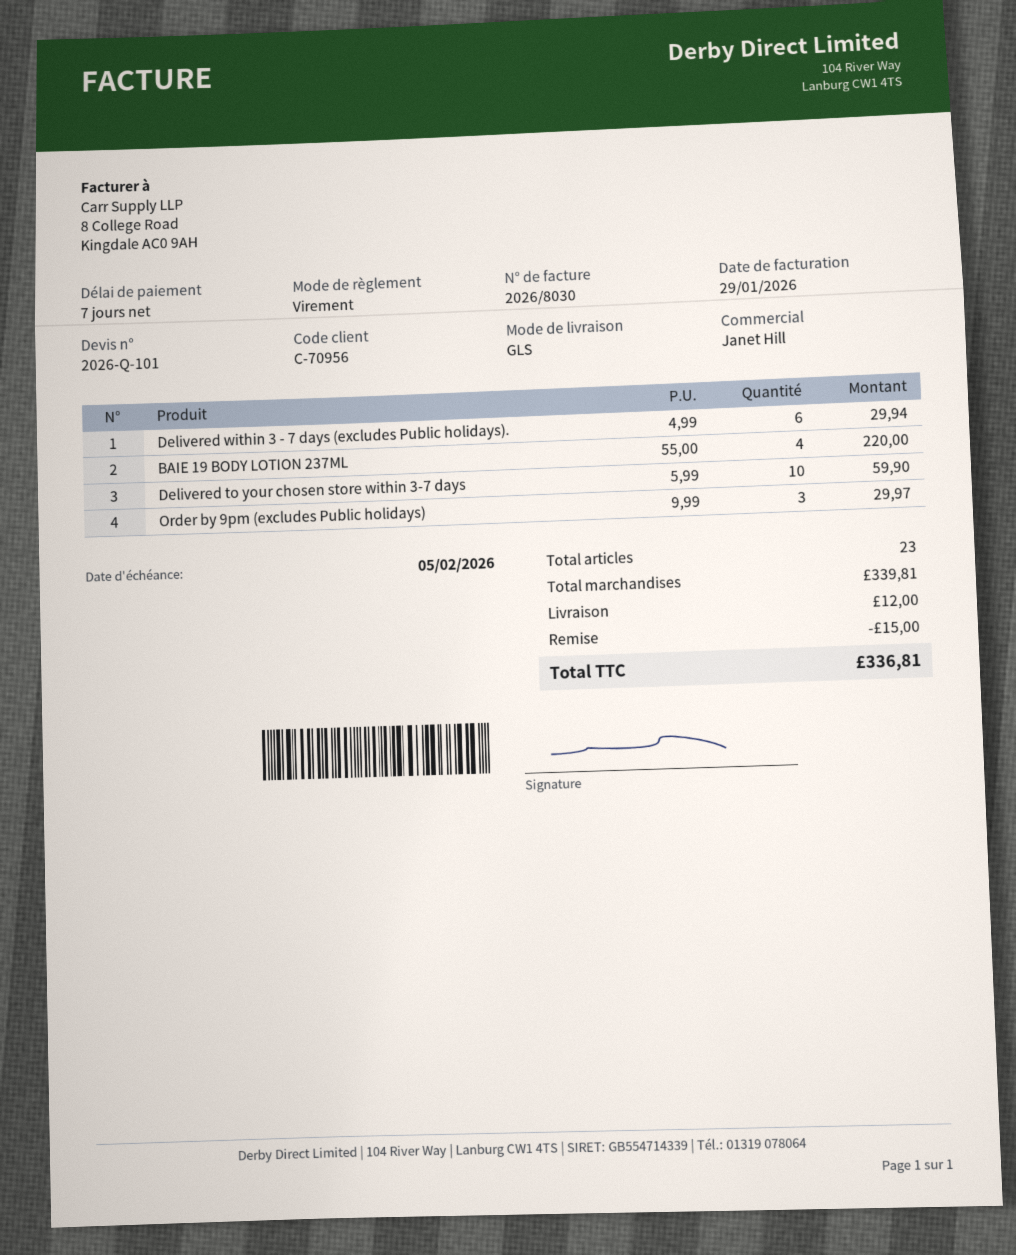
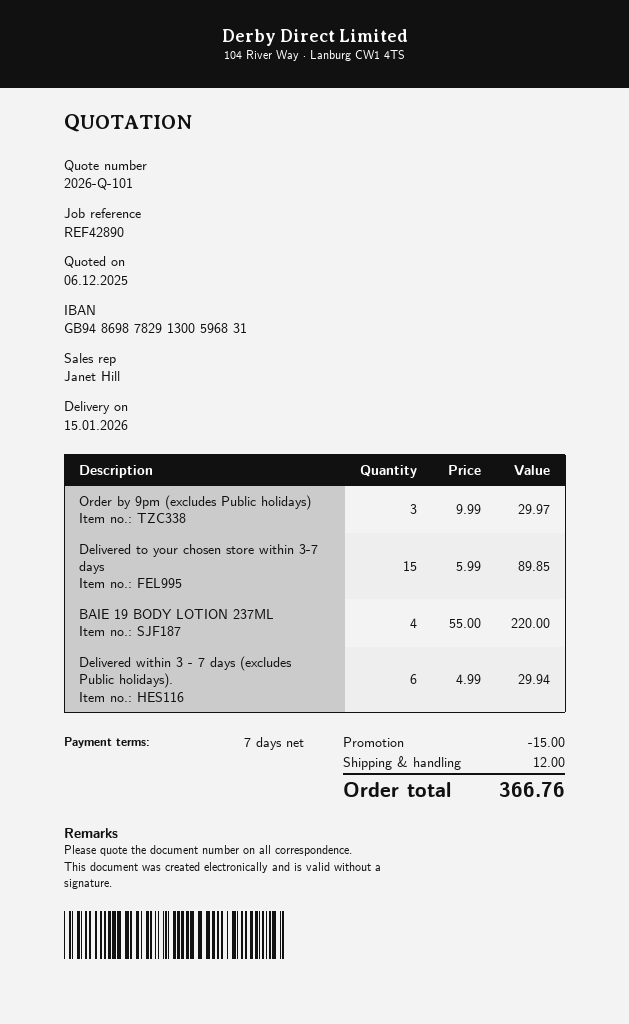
Delivered to your chosen store within 3-7 days: 10 x 5.99 = 59.90 -> 15 x 5.99 = 89.85
total: 336.81 -> 366.76

